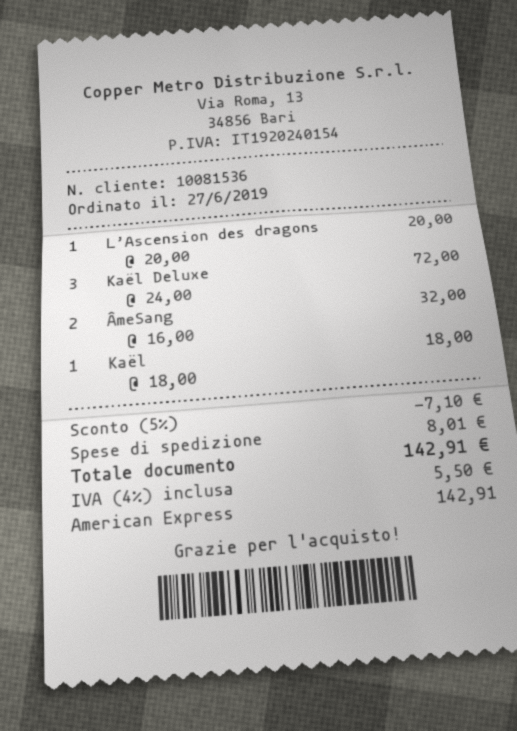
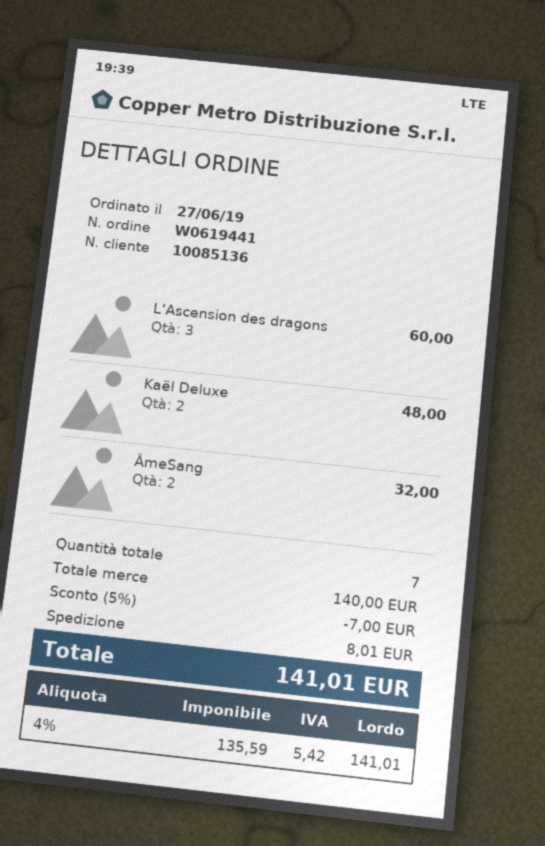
customer number: 10081536 -> 10085136
L’Ascension des dragons: 1 for 20.00 -> 3 for 60.00
Kaël Deluxe: 3 for 72.00 -> 2 for 48.00
Kaël: 1 for 18.00 -> none
discount: 5% = 7.10 -> 5% = 7.00
tax: 4% = 5.50 -> 4% = 5.42
total: 142.91 -> 141.01

